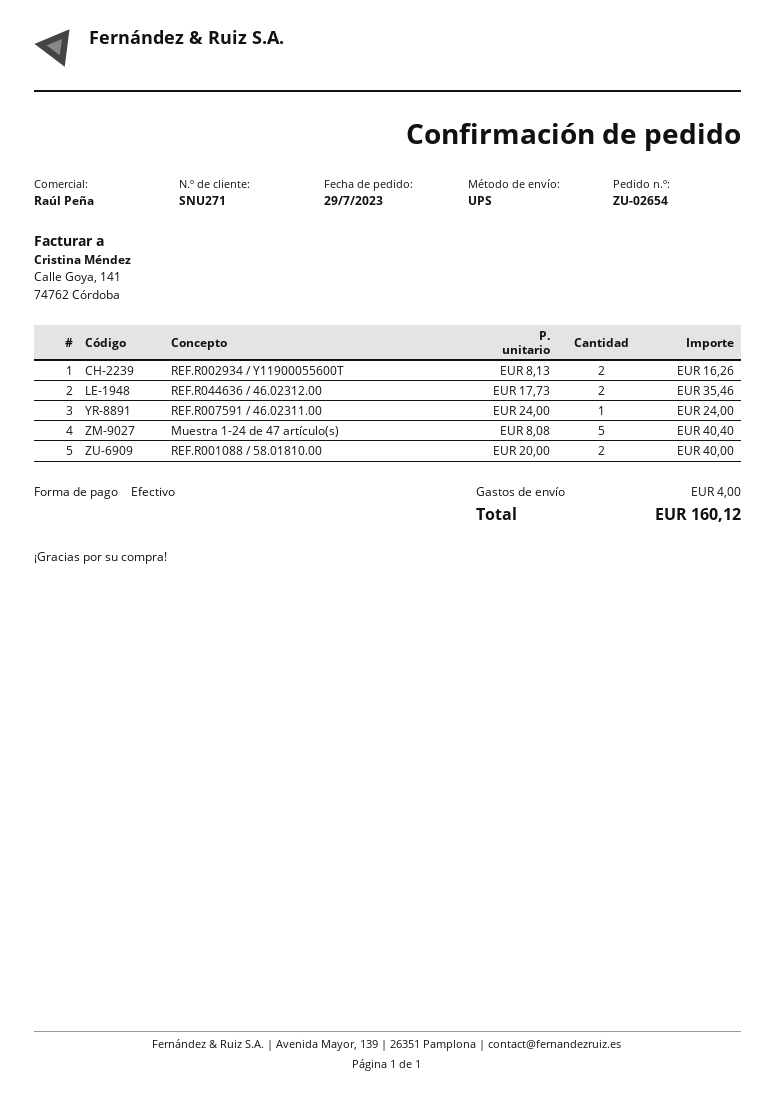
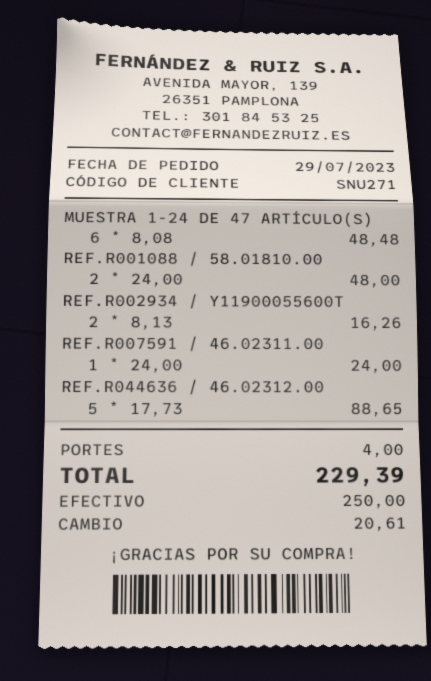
REF.R044636 / 46.02312.00: 2 x 17.73 = 35.46 -> 5 x 17.73 = 88.65
Muestra 1-24 de 47 artículo(s): 5 x 8.08 = 40.40 -> 6 x 8.08 = 48.48
REF.R001088 / 58.01810.00: 2 x 20.00 = 40.00 -> 2 x 24.00 = 48.00
total: 160.12 -> 229.39

